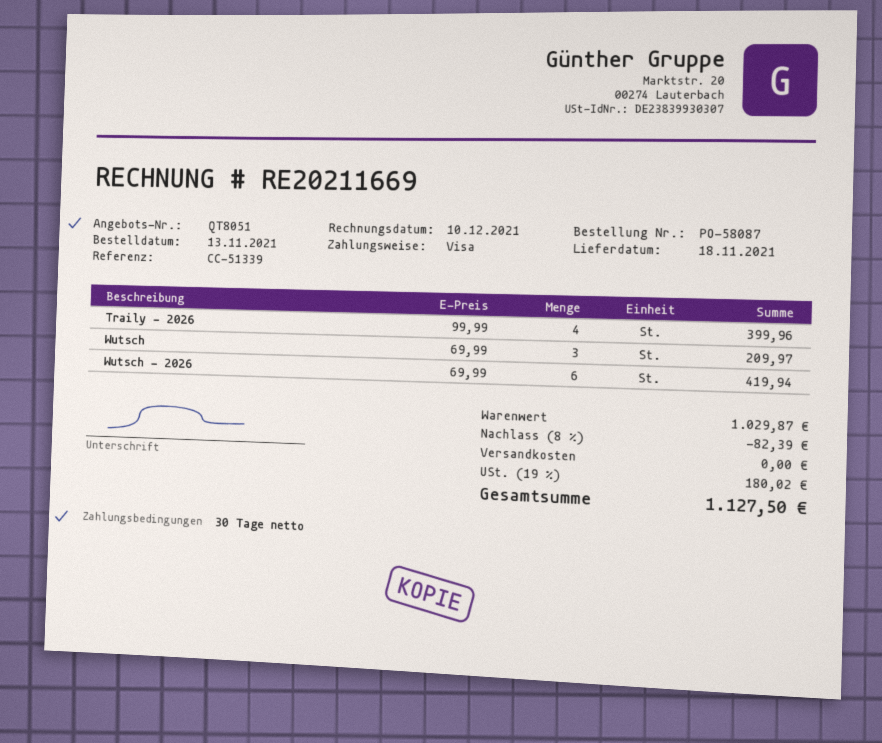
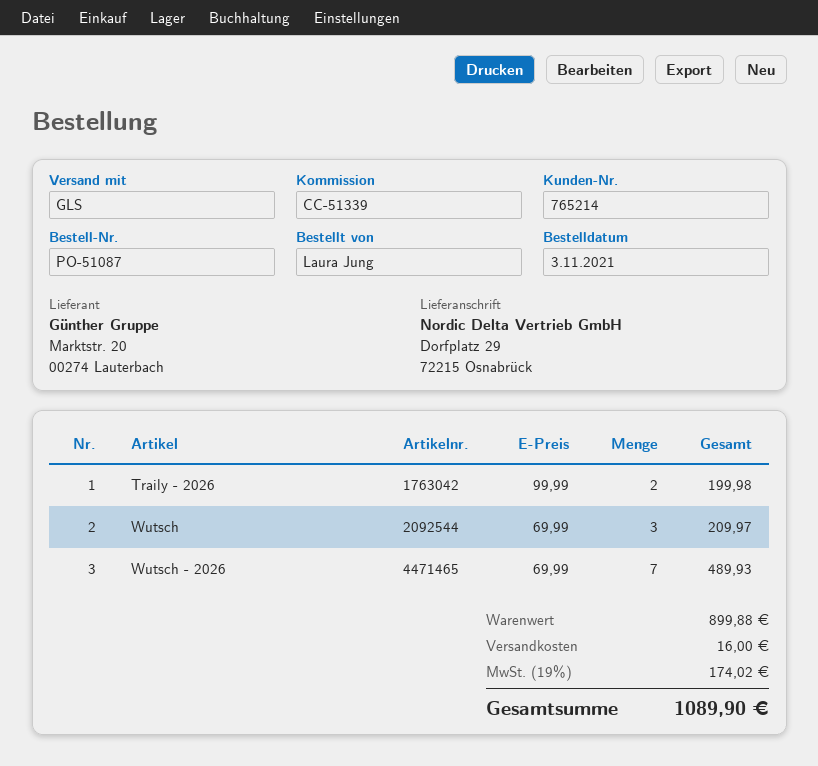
order number: PO-58087 -> PO-51087
order date: 2021-11-13 -> 2021-11-03
Traily - 2026: 4 x 99.99 = 399.96 -> 2 x 99.99 = 199.98
Wutsch - 2026: 6 x 69.99 = 419.94 -> 7 x 69.99 = 489.93
subtotal: 1029.87 -> 899.88
discount: 8% = 82.39 -> none
shipping: 0.00 -> 16.00
tax: 19% = 180.02 -> 19% = 174.02
total: 1127.50 -> 1089.90

